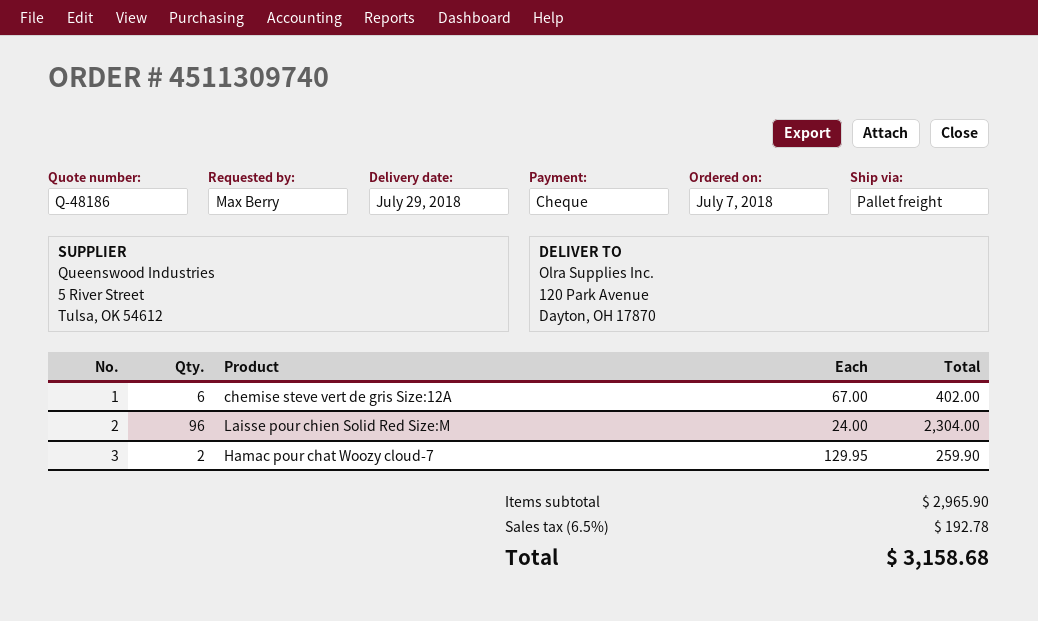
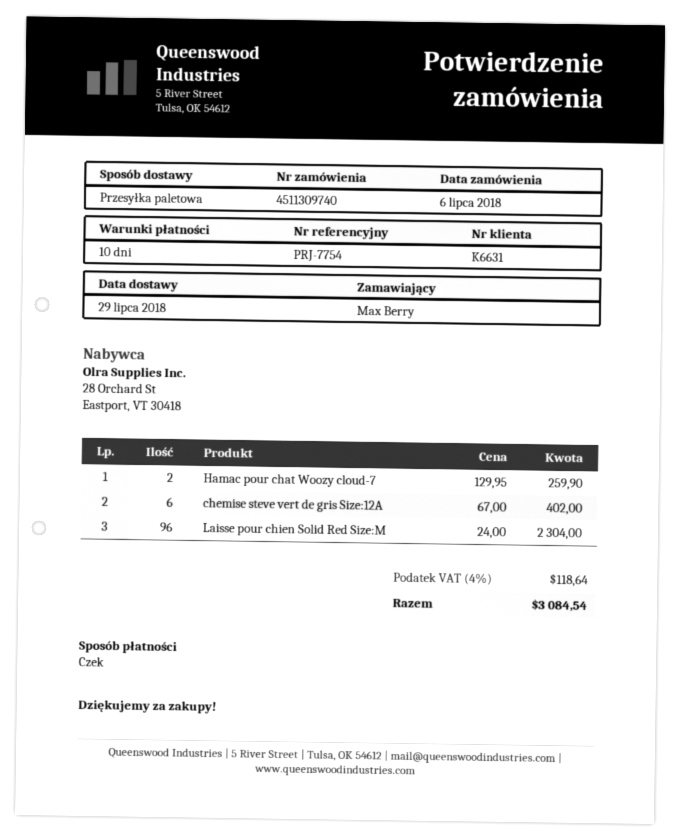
order date: 2018-07-07 -> 2018-07-06
tax: 6.5% = 192.78 -> 4% = 118.64
total: 3158.68 -> 3084.54

